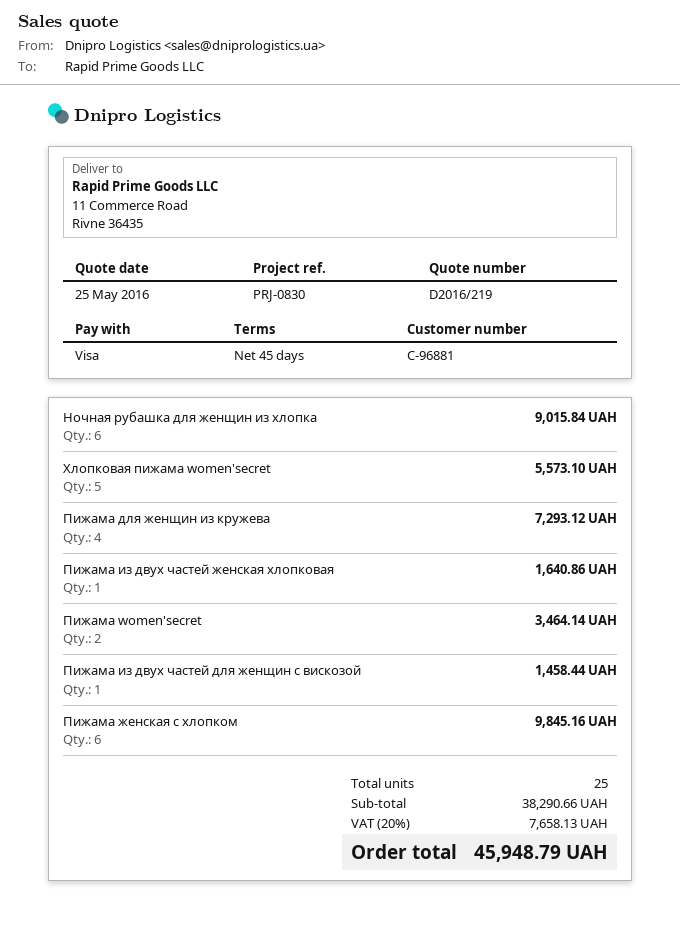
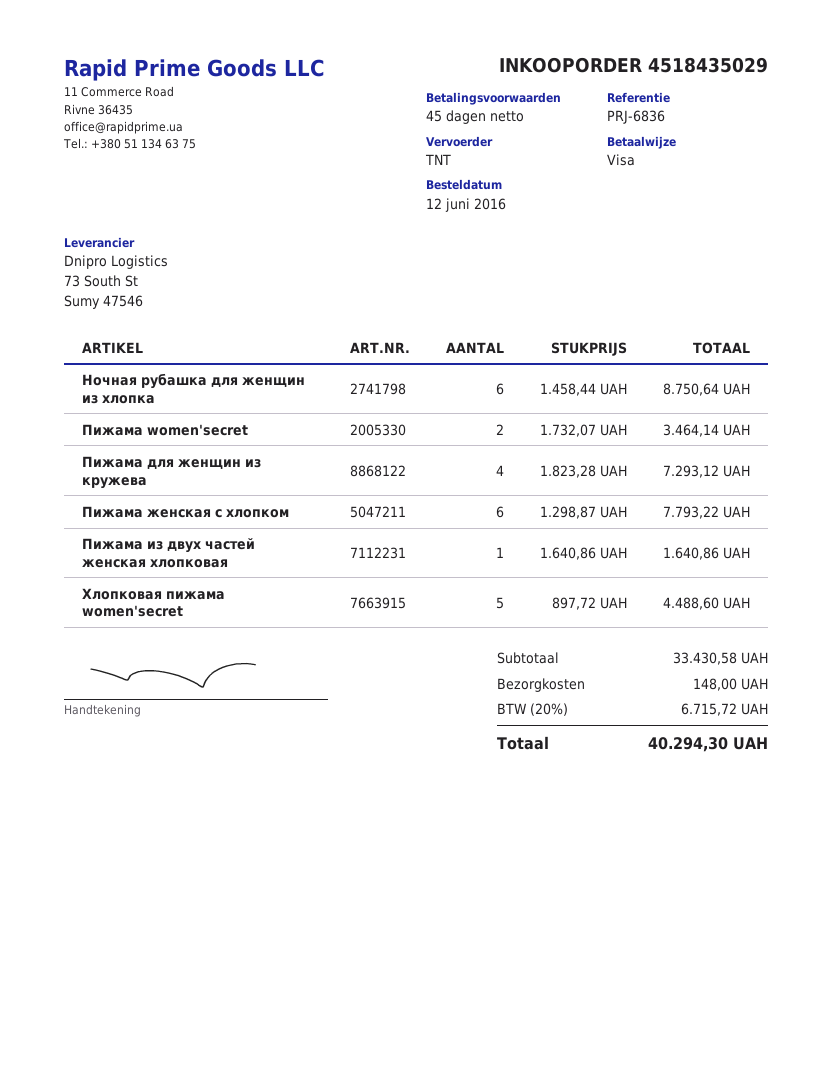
reference: PRJ-0830 -> PRJ-6836
Ночная рубашка для женщин из хлопка: 6 for 9015.84 -> 6 for 8750.64
Хлопковая пижама women'secret: 5 for 5573.10 -> 5 for 4488.60
Пижама из двух частей для женщин с вискозой: 1 for 1458.44 -> none
Пижама женская с хлопком: 6 for 9845.16 -> 6 for 7793.22
subtotal: 38290.66 -> 33430.58
shipping: none -> 148.00
tax: 20% = 7658.13 -> 20% = 6715.72
total: 45948.79 -> 40294.30

